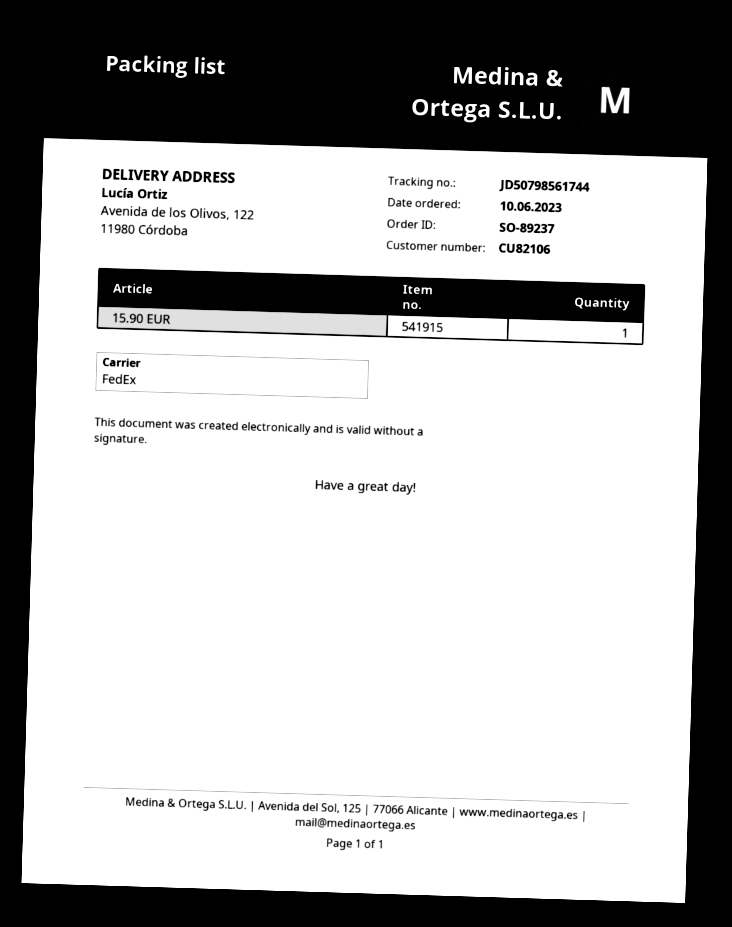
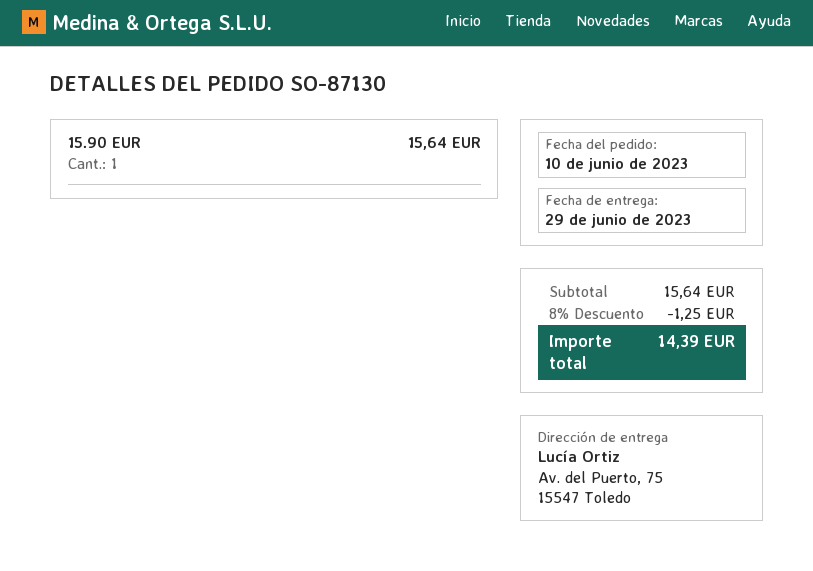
order number: SO-89237 -> SO-87130
ship to: Avenida de los Olivos, 122, 11980 Córdoba -> Av. del Puerto, 75, 15547 Toledo

